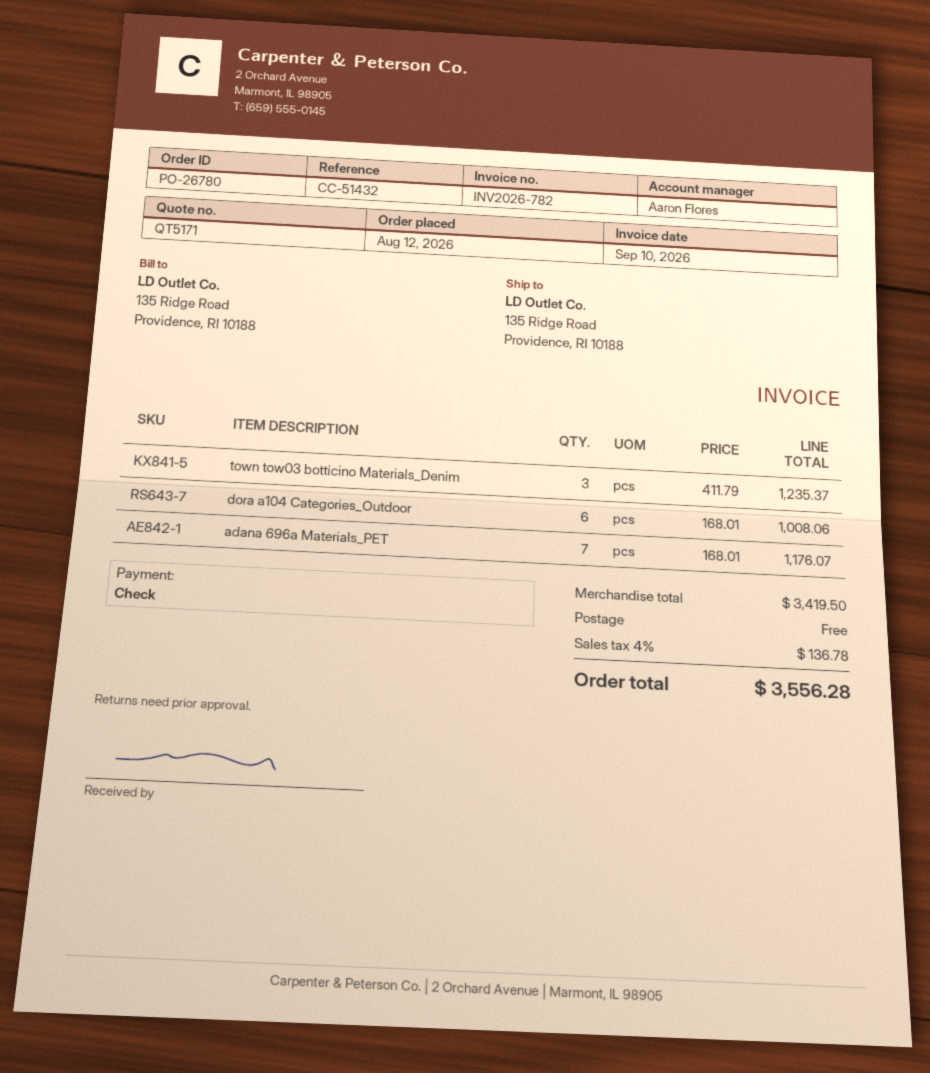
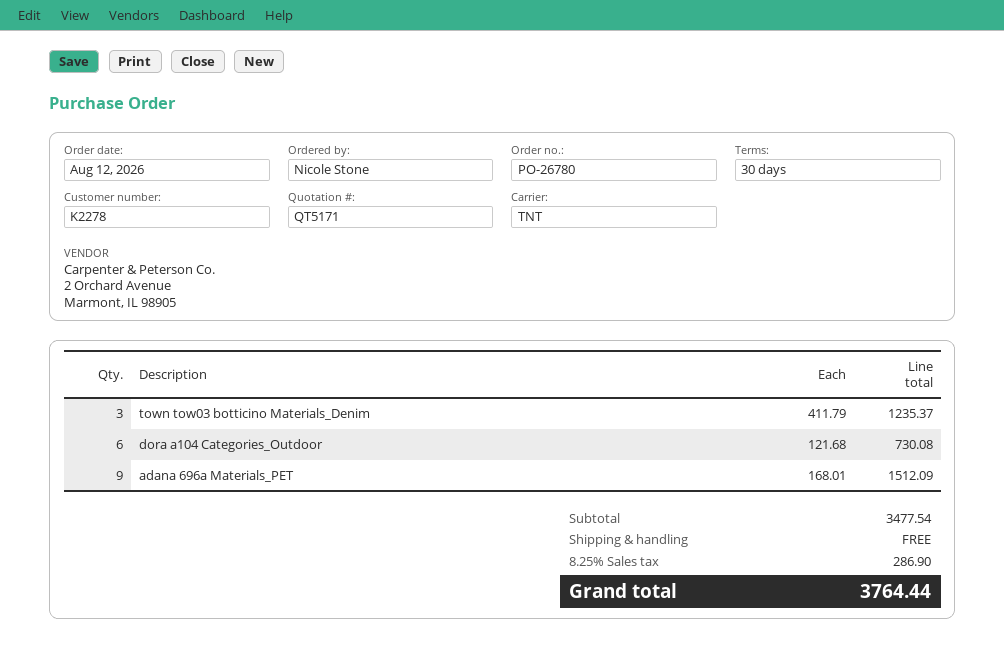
dora a104 Categories_Outdoor: 6 x 168.01 = 1008.06 -> 6 x 121.68 = 730.08
adana 696a Materials_PET: 7 x 168.01 = 1176.07 -> 9 x 168.01 = 1512.09
subtotal: 3419.50 -> 3477.54
tax: 4% = 136.78 -> 8.25% = 286.90
total: 3556.28 -> 3764.44

